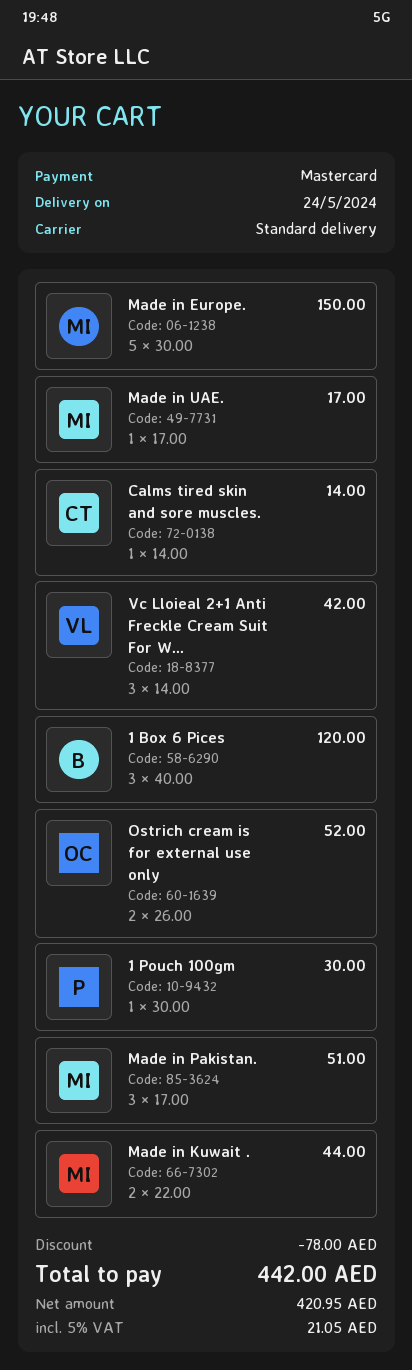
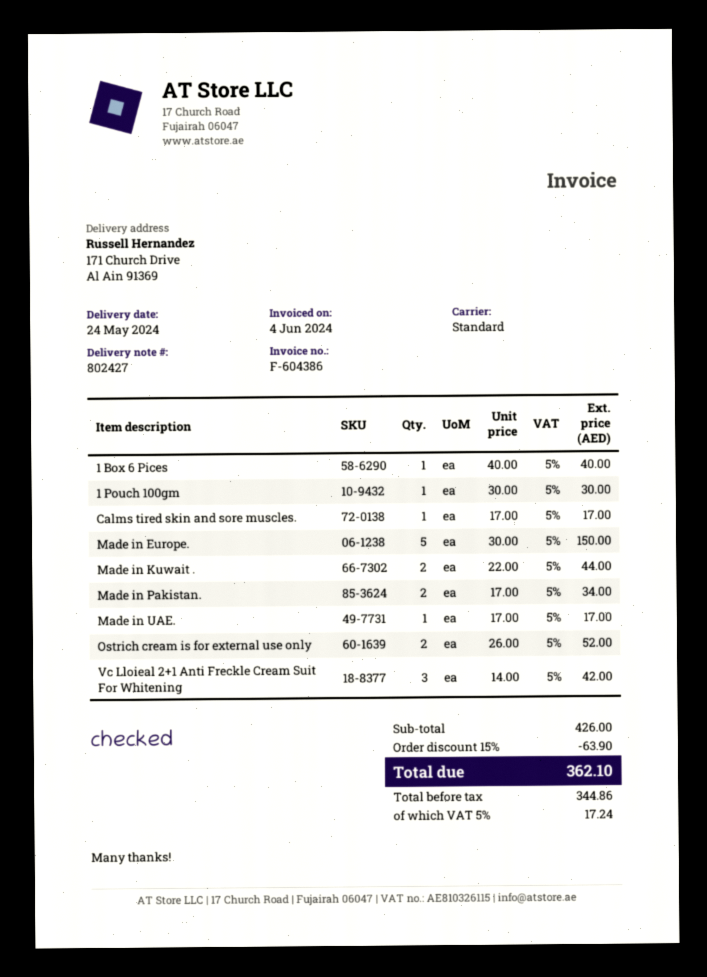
Calms tired skin and sore muscles.: 1 x 14.00 = 14.00 -> 1 x 17.00 = 17.00
1 Box 6 Pices: 3 x 40.00 = 120.00 -> 1 x 40.00 = 40.00
Made in Pakistan.: 3 x 17.00 = 51.00 -> 2 x 17.00 = 34.00
discount: 78.00 -> 63.90
net: 420.95 -> 344.86
tax: 5% = 21.05 -> 5% = 17.24
total: 442.00 -> 362.10

